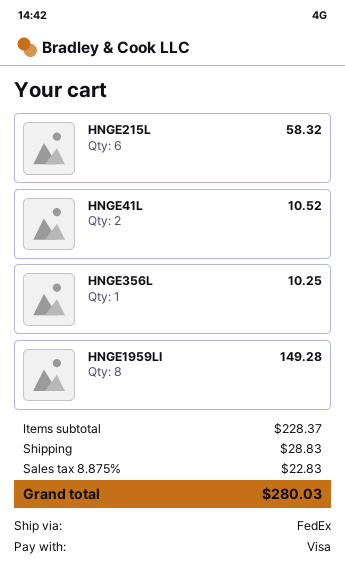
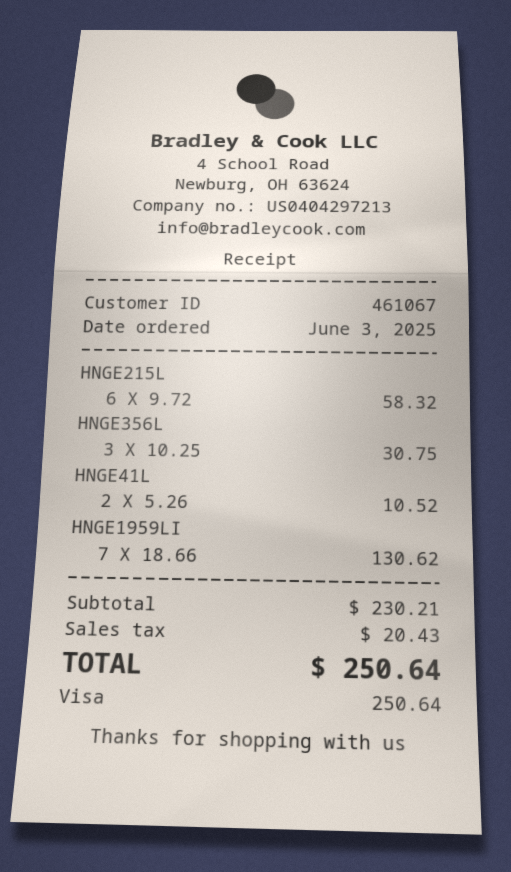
HNGE356L: 1 for 10.25 -> 3 for 30.75
HNGE1959LI: 8 for 149.28 -> 7 for 130.62
subtotal: 228.37 -> 230.21
shipping: 28.83 -> none
tax: 22.83 -> 20.43
total: 280.03 -> 250.64

